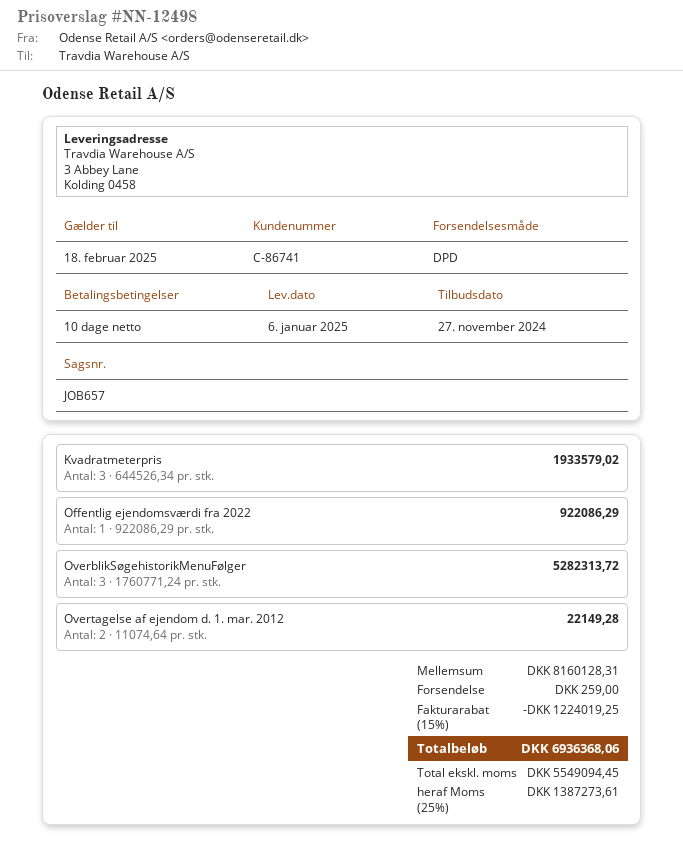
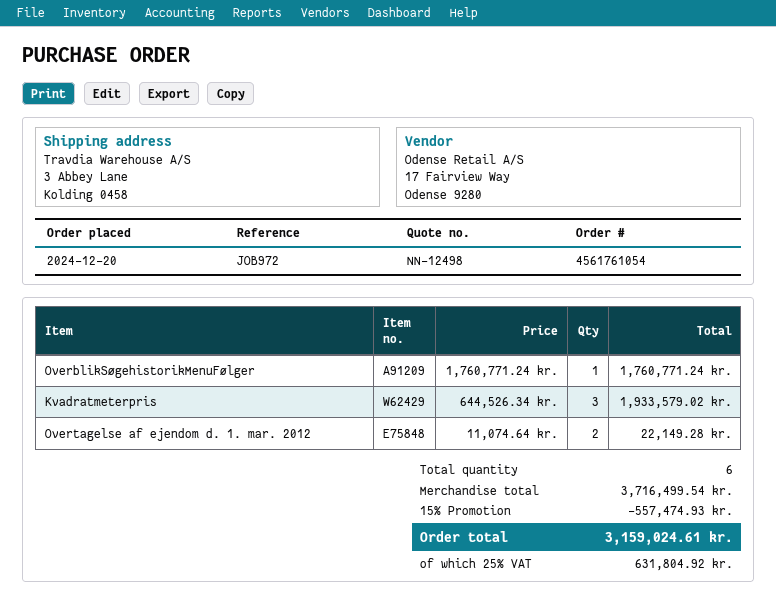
reference: JOB657 -> JOB972
Offentlig ejendomsværdi fra 2022: 1 x 922086.29 = 922086.29 -> none
OverblikSøgehistorikMenuFølger: 3 x 1760771.24 = 5282313.72 -> 1 x 1760771.24 = 1760771.24
subtotal: 8160128.31 -> 3716499.54
discount: 15% = 1224019.25 -> 15% = 557474.93
shipping: 259.00 -> none
tax: 25% = 1387273.61 -> 25% = 631804.92
total: 6936368.06 -> 3159024.61

